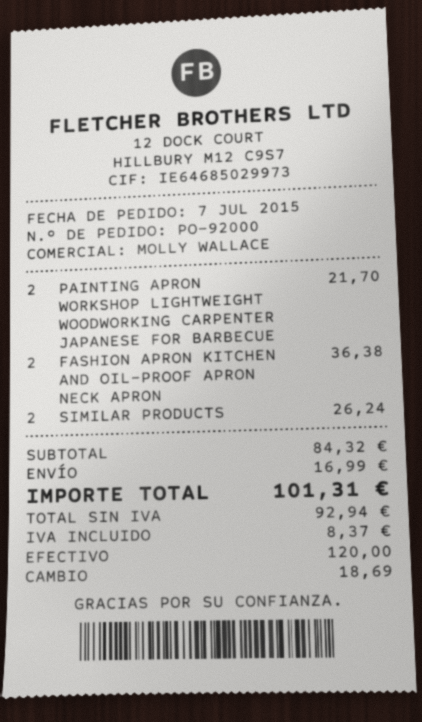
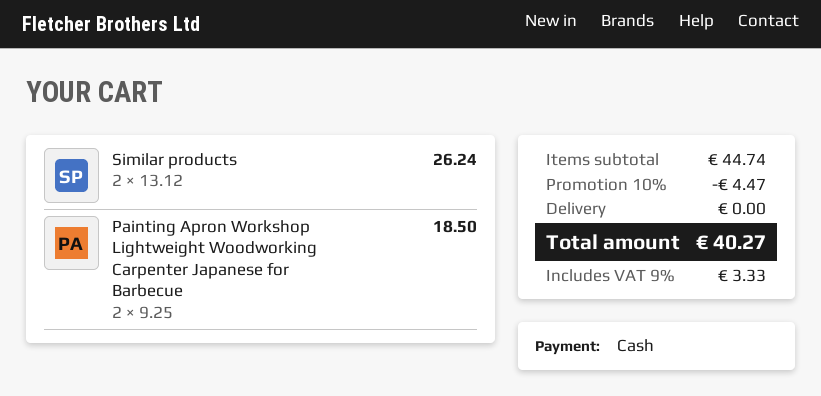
PAINTING APRON WORKSHOP LIGHTWEIGHT WOODWORKING CARPENTER JAPANESE FOR BARBECUE: 2 for 21.70 -> 2 for 18.50
FASHION APRON KITCHEN AND OIL-PROOF APRON NECK APRON: 2 for 36.38 -> none
subtotal: 84.32 -> 44.74
discount: none -> 10% = 4.47
shipping: 16.99 -> 0.00
tax: 8.37 -> 3.33
total: 101.31 -> 40.27

